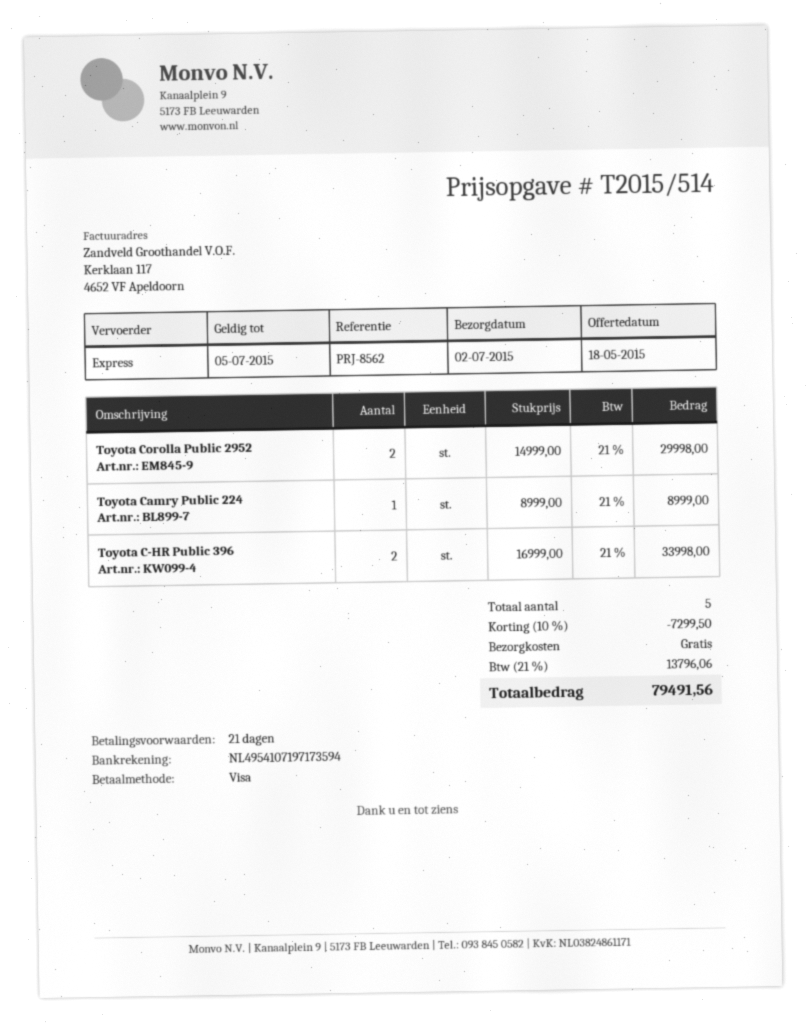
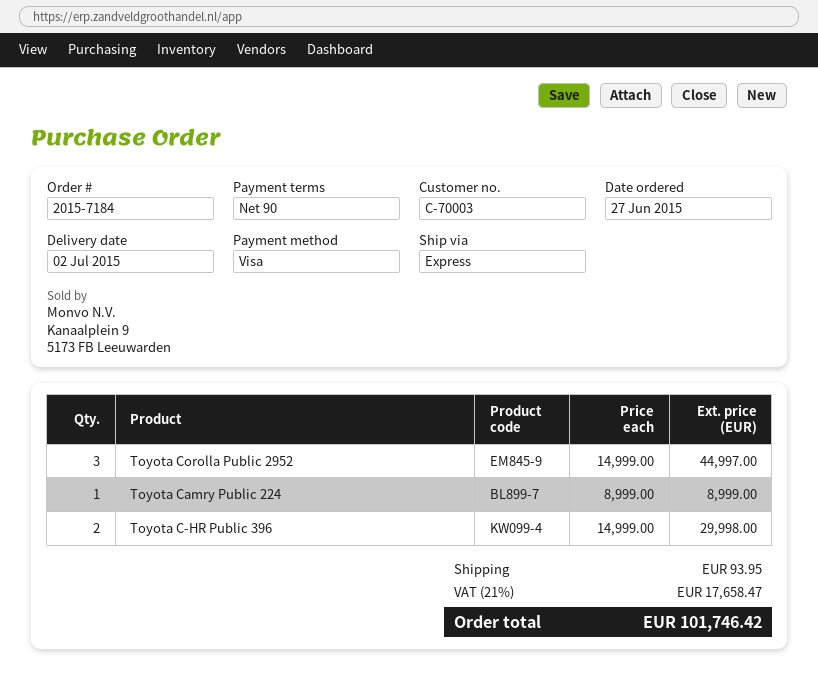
payment terms: 21 days -> 90 days
Toyota Corolla Public 2952: 2 x 14999.00 = 29998.00 -> 3 x 14999.00 = 44997.00
Toyota C-HR Public 396: 2 x 16999.00 = 33998.00 -> 2 x 14999.00 = 29998.00
discount: 10% = 7299.50 -> none
shipping: 0.00 -> 93.95
tax: 21% = 13796.06 -> 21% = 17658.47
total: 79491.56 -> 101746.42

